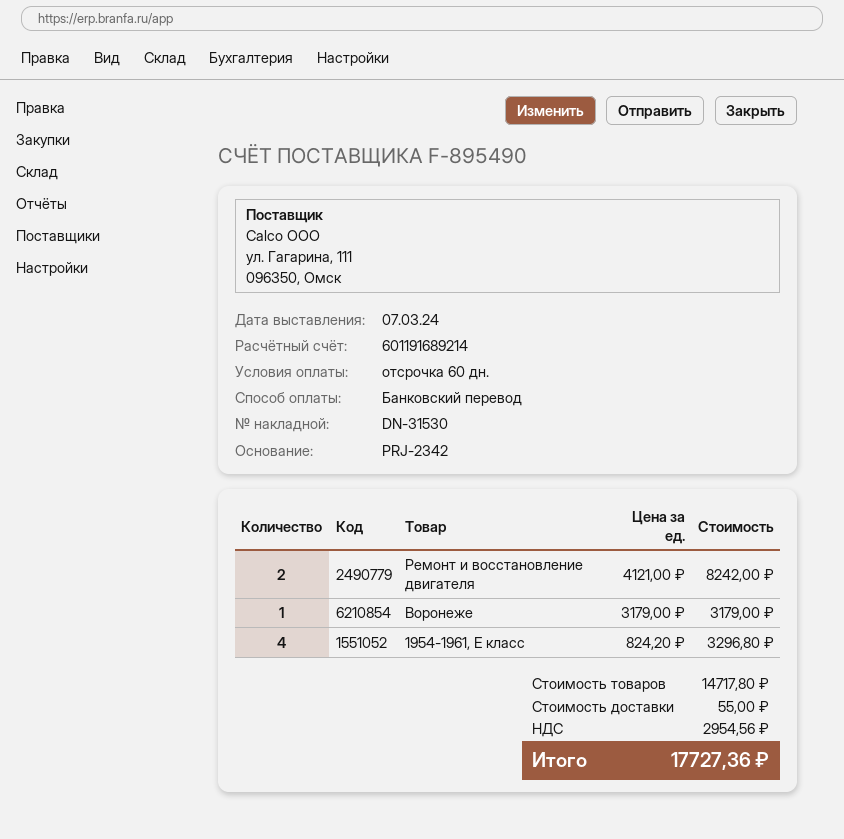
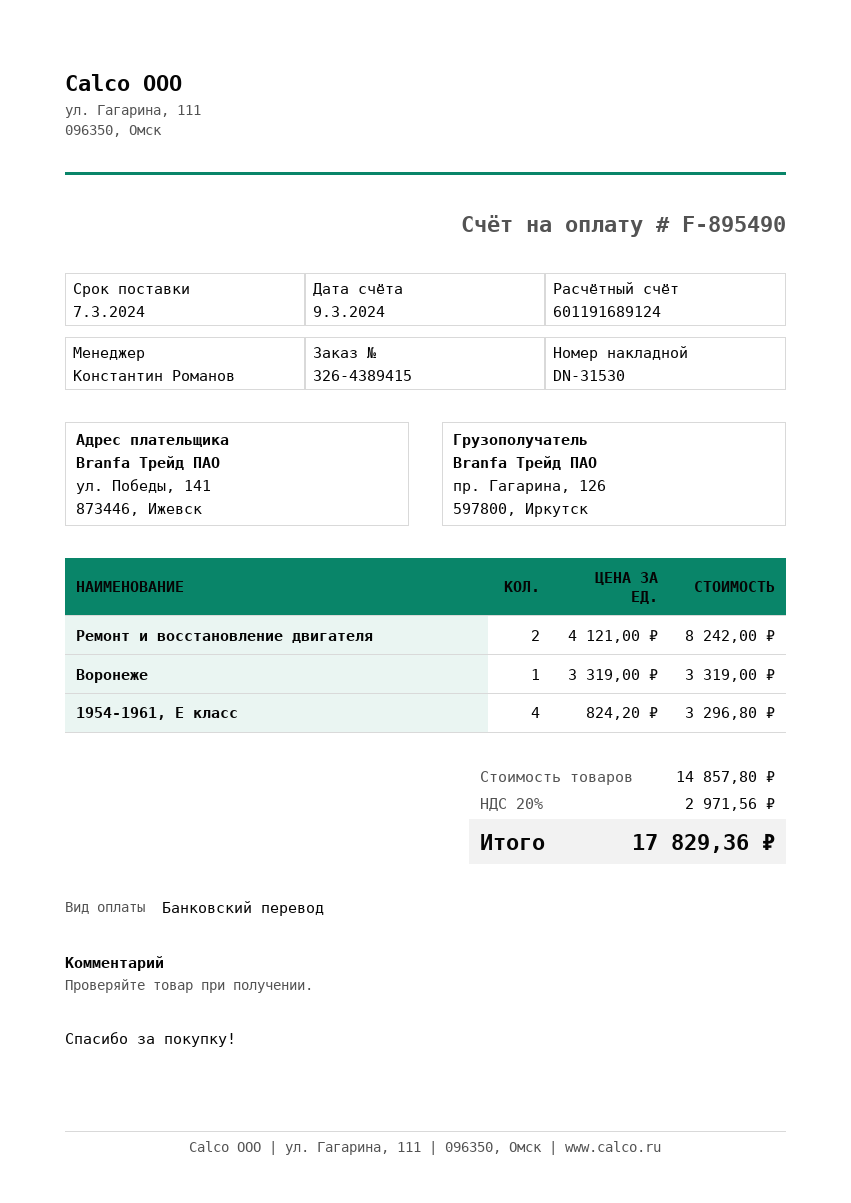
invoice date: 2024-03-07 -> 2024-03-09
bank account: 601191689214 -> 601191689124
Воронеже: 1 x 3179.00 = 3179.00 -> 1 x 3319.00 = 3319.00
subtotal: 14717.80 -> 14857.80
shipping: 55.00 -> none
tax: 2954.56 -> 2971.56
total: 17727.36 -> 17829.36

